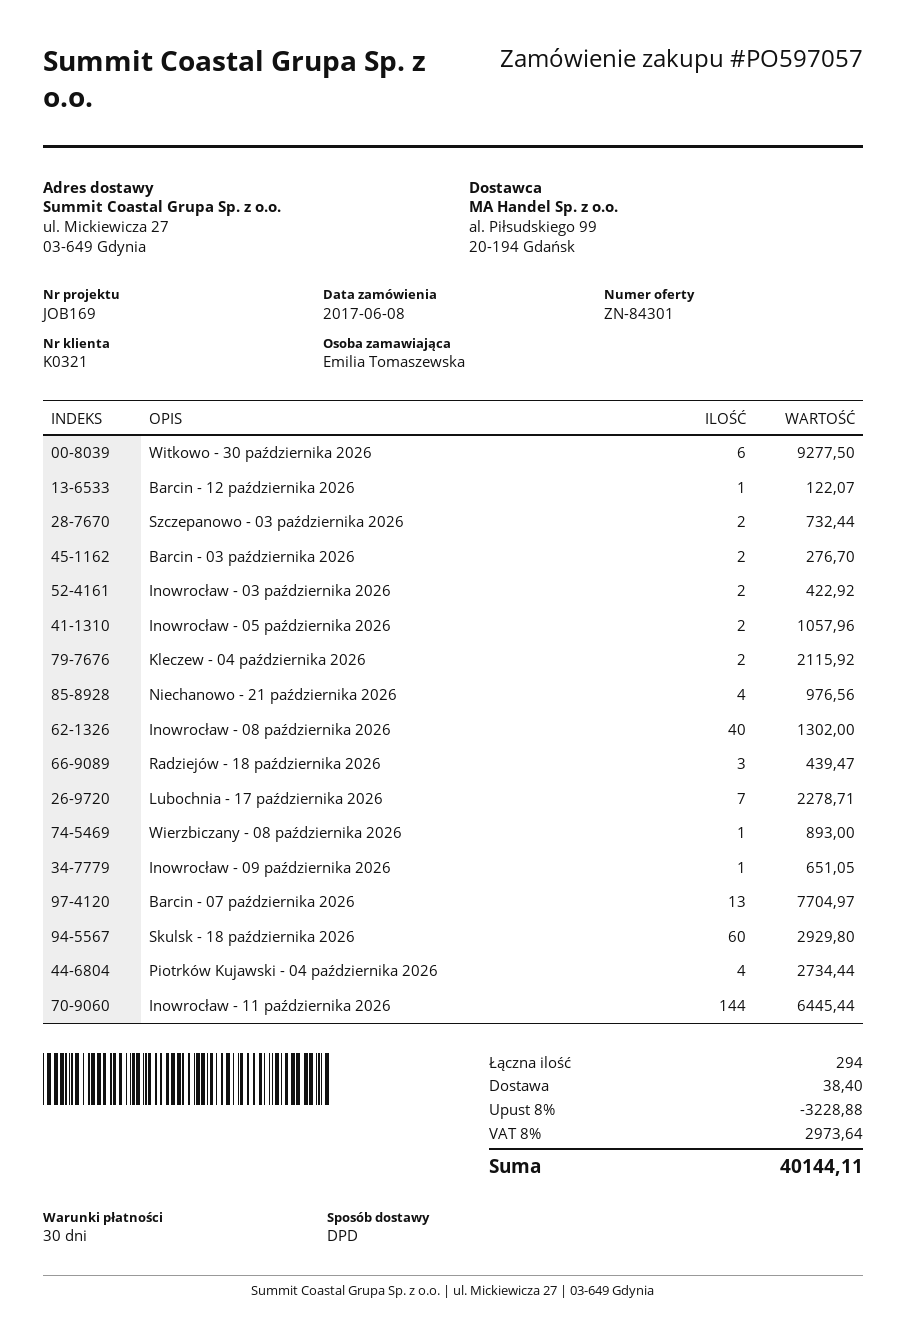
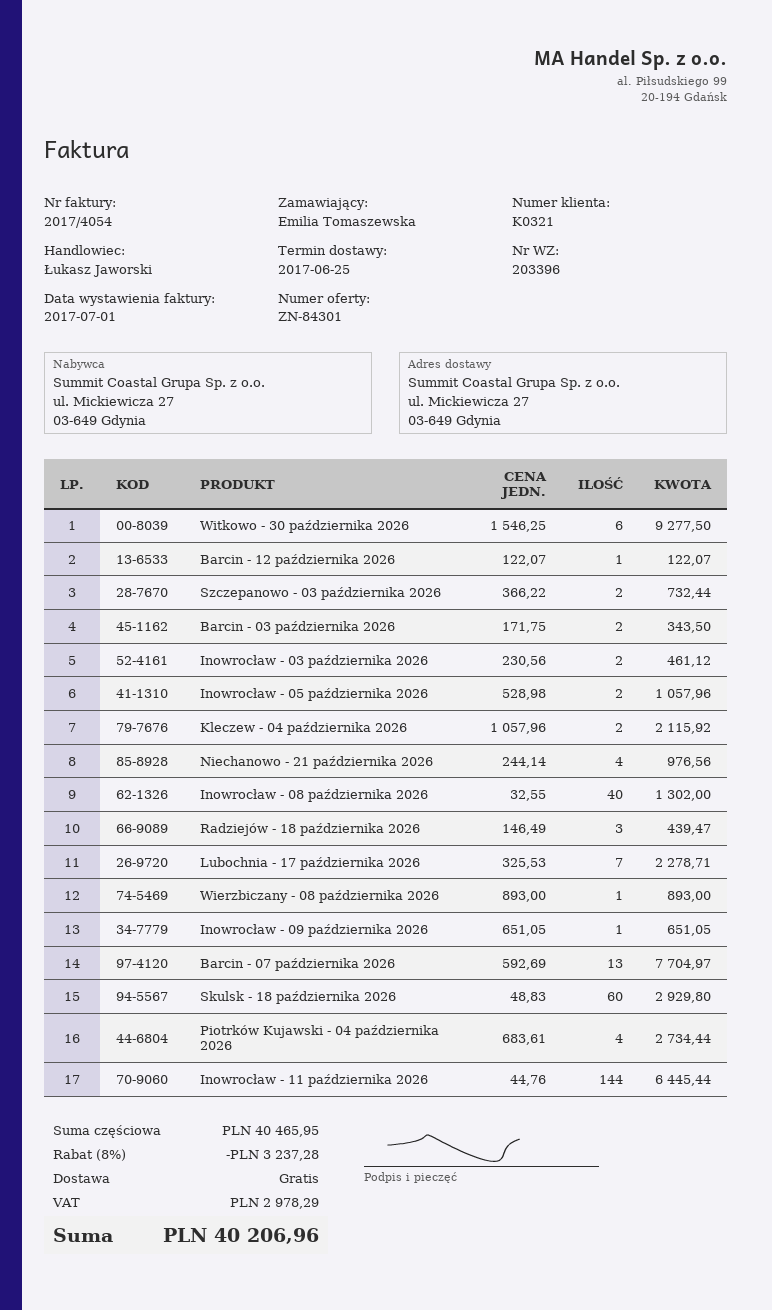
Barcin - 03 października 2026: 2 for 276.70 -> 2 for 343.50
Inowrocław - 03 października 2026: 2 for 422.92 -> 2 for 461.12
discount: 8% = 3228.88 -> 8% = 3237.28
shipping: 38.40 -> 0.00
tax: 2973.64 -> 2978.29
total: 40144.11 -> 40206.96

